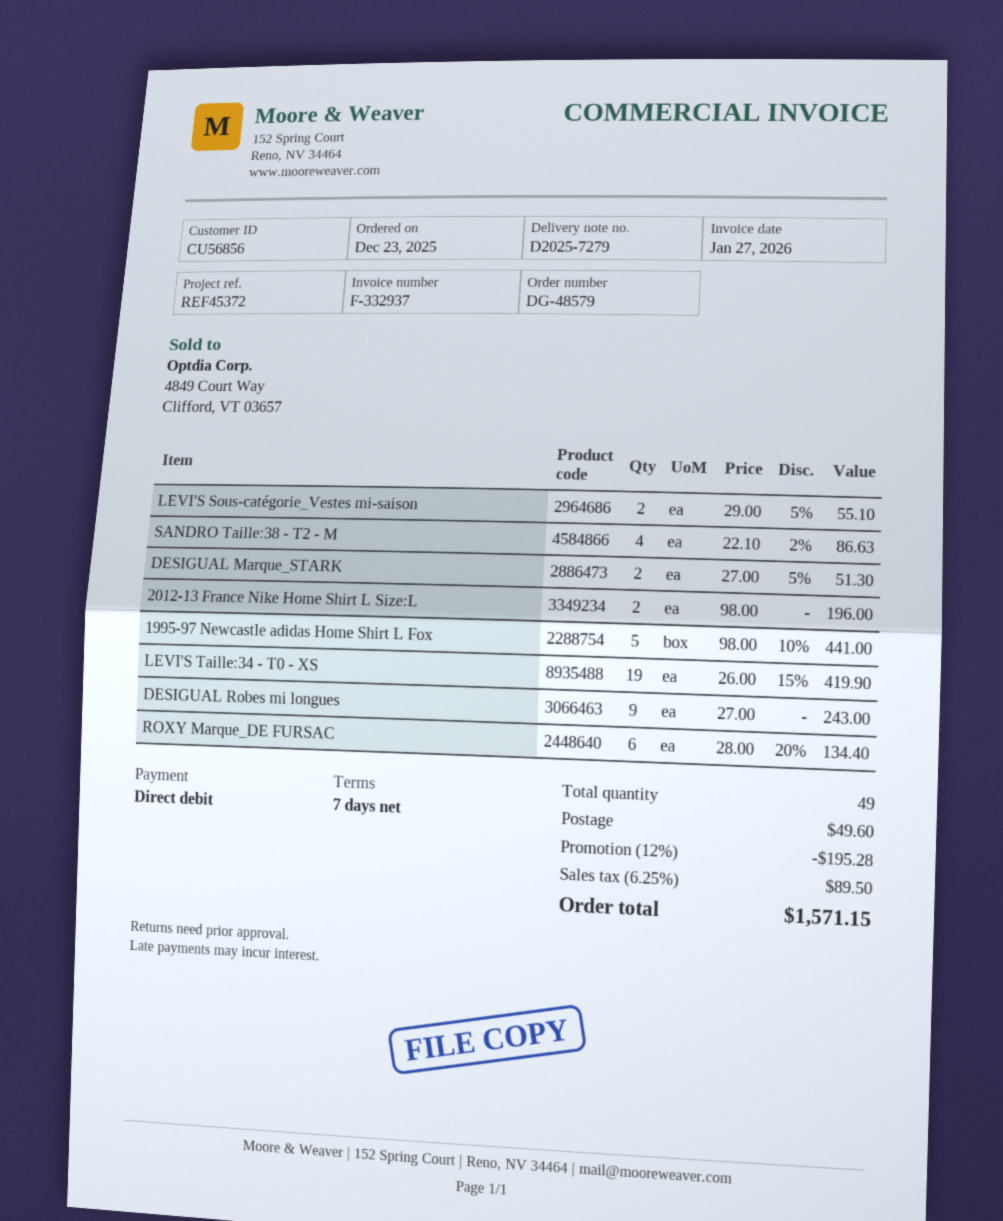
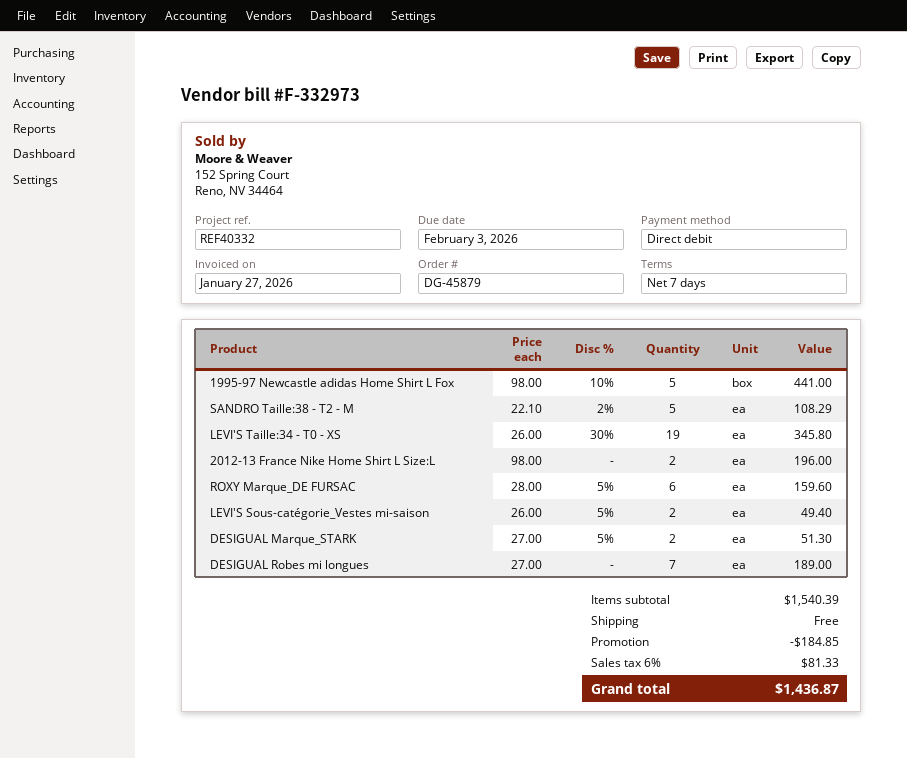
order number: DG-48579 -> DG-45879
invoice number: F-332937 -> F-332973
reference: REF45372 -> REF40332
LEVI'S Sous-catégorie_Vestes mi-saison: 2 x 29.00 - 5% = 55.10 -> 2 x 26.00 - 5% = 49.40
SANDRO Taille:38 - T2 - M: 4 x 22.10 - 2% = 86.63 -> 5 x 22.10 - 2% = 108.29
LEVI'S Taille:34 - T0 - XS: 19 x 26.00 - 15% = 419.90 -> 19 x 26.00 - 30% = 345.80
DESIGUAL Robes mi longues: 9 x 27.00 = 243.00 -> 7 x 27.00 = 189.00
ROXY Marque_DE FURSAC: 6 x 28.00 - 20% = 134.40 -> 6 x 28.00 - 5% = 159.60
discount: 195.28 -> 184.85
shipping: 49.60 -> 0.00
tax: 6.25% = 89.50 -> 6% = 81.33
total: 1571.15 -> 1436.87

